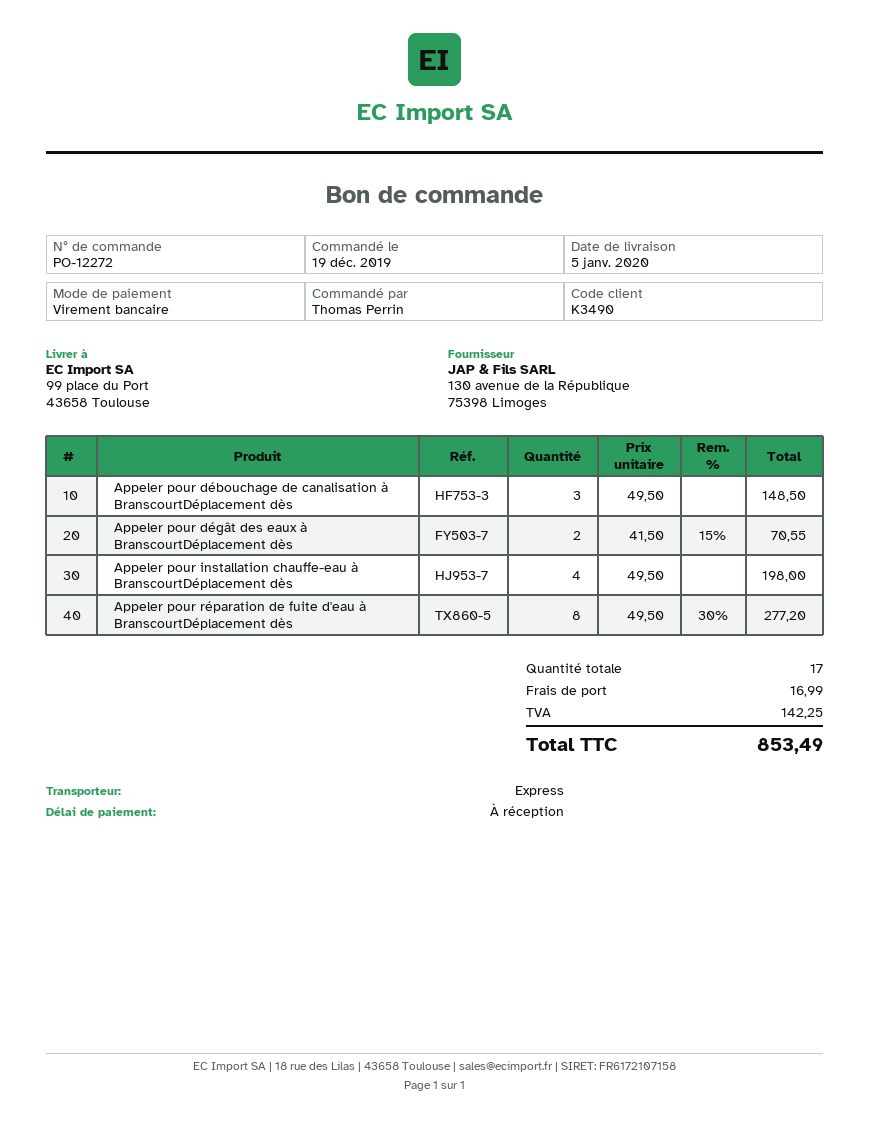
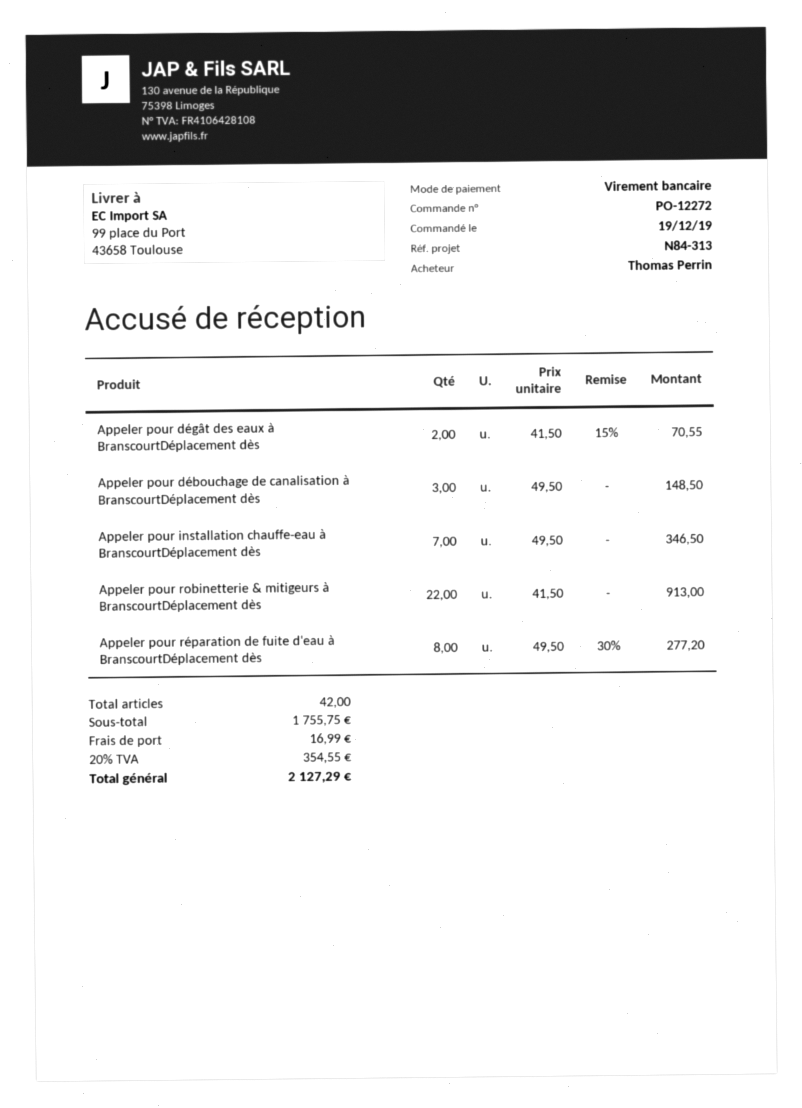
Appeler pour installation chauffe-eau à BranscourtDéplacement dès: 4 x 49.50 = 198.00 -> 7 x 49.50 = 346.50
Appeler pour robinetterie & mitigeurs à BranscourtDéplacement dès: none -> 22 x 41.50 = 913.00
total quantity: 17 -> 42
tax: 142.25 -> 354.55
total: 853.49 -> 2127.29

